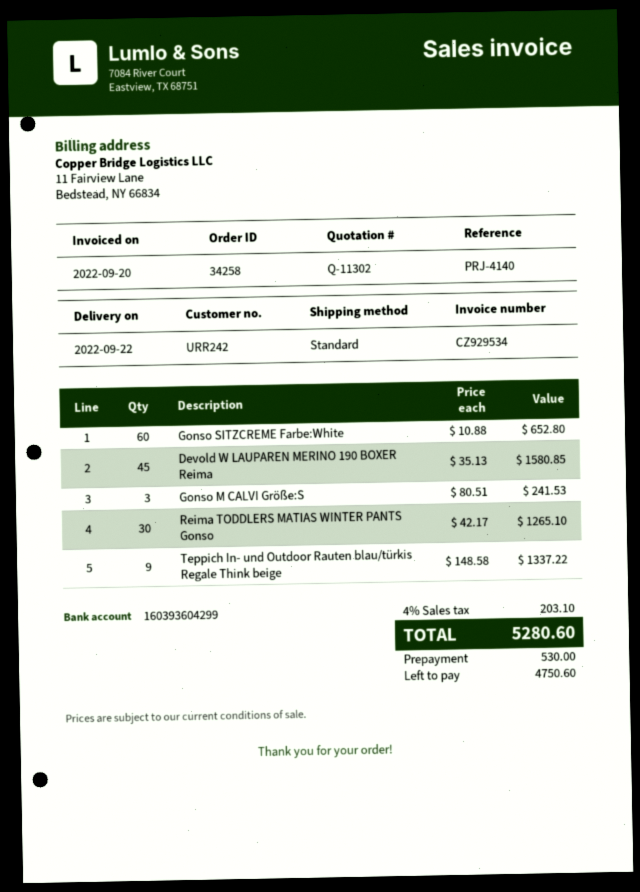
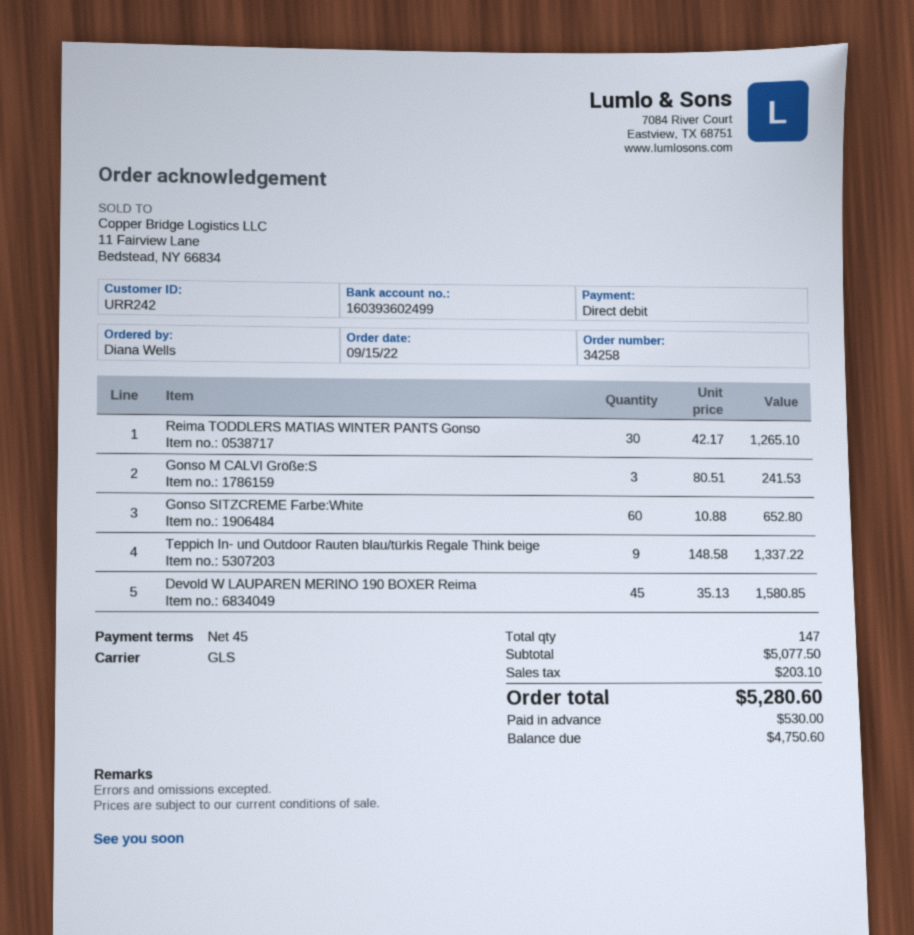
bank account: 160393604299 -> 160393602499
shipping method: standard -> GLS

